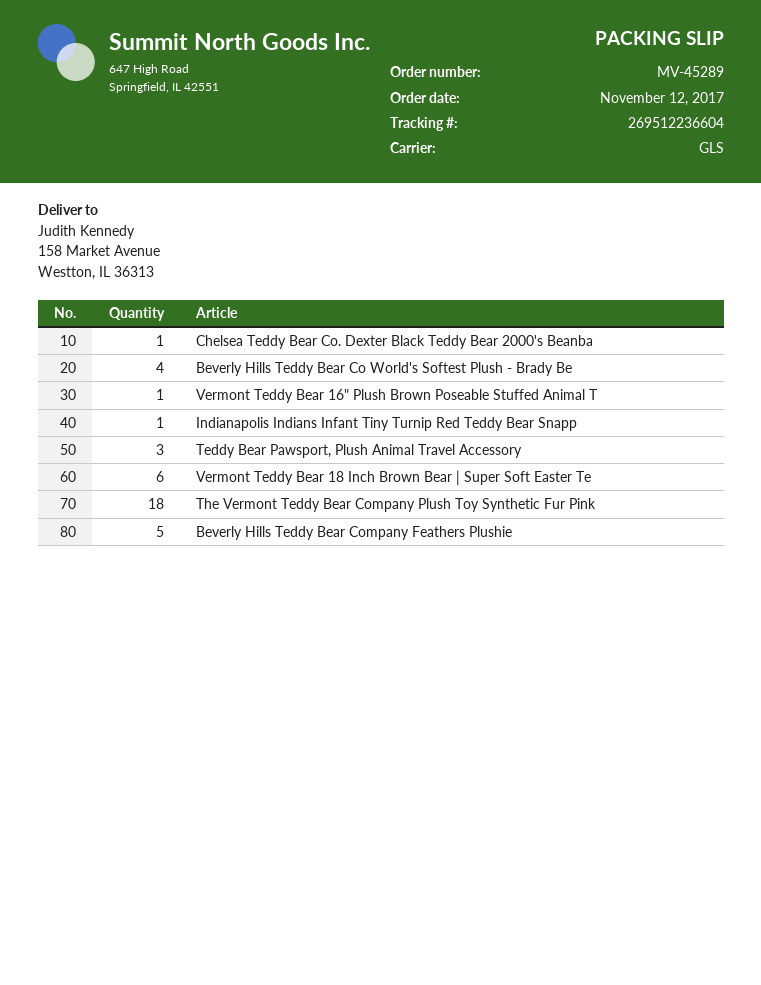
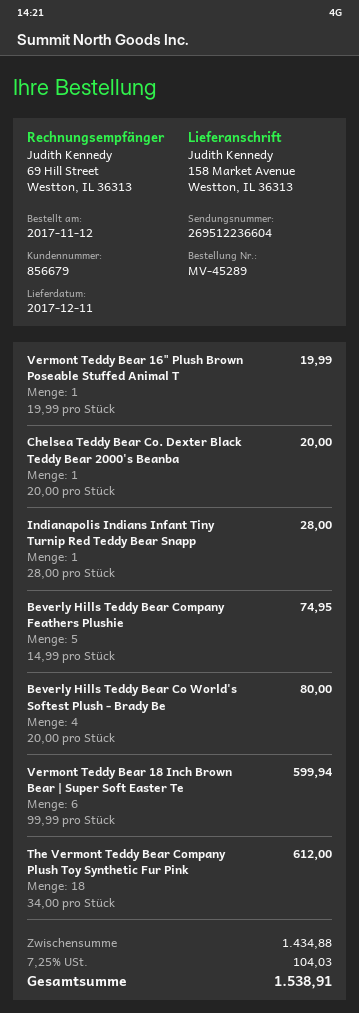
Teddy Bear Pawsport, Plush Animal Travel Accessory: 3 -> none

